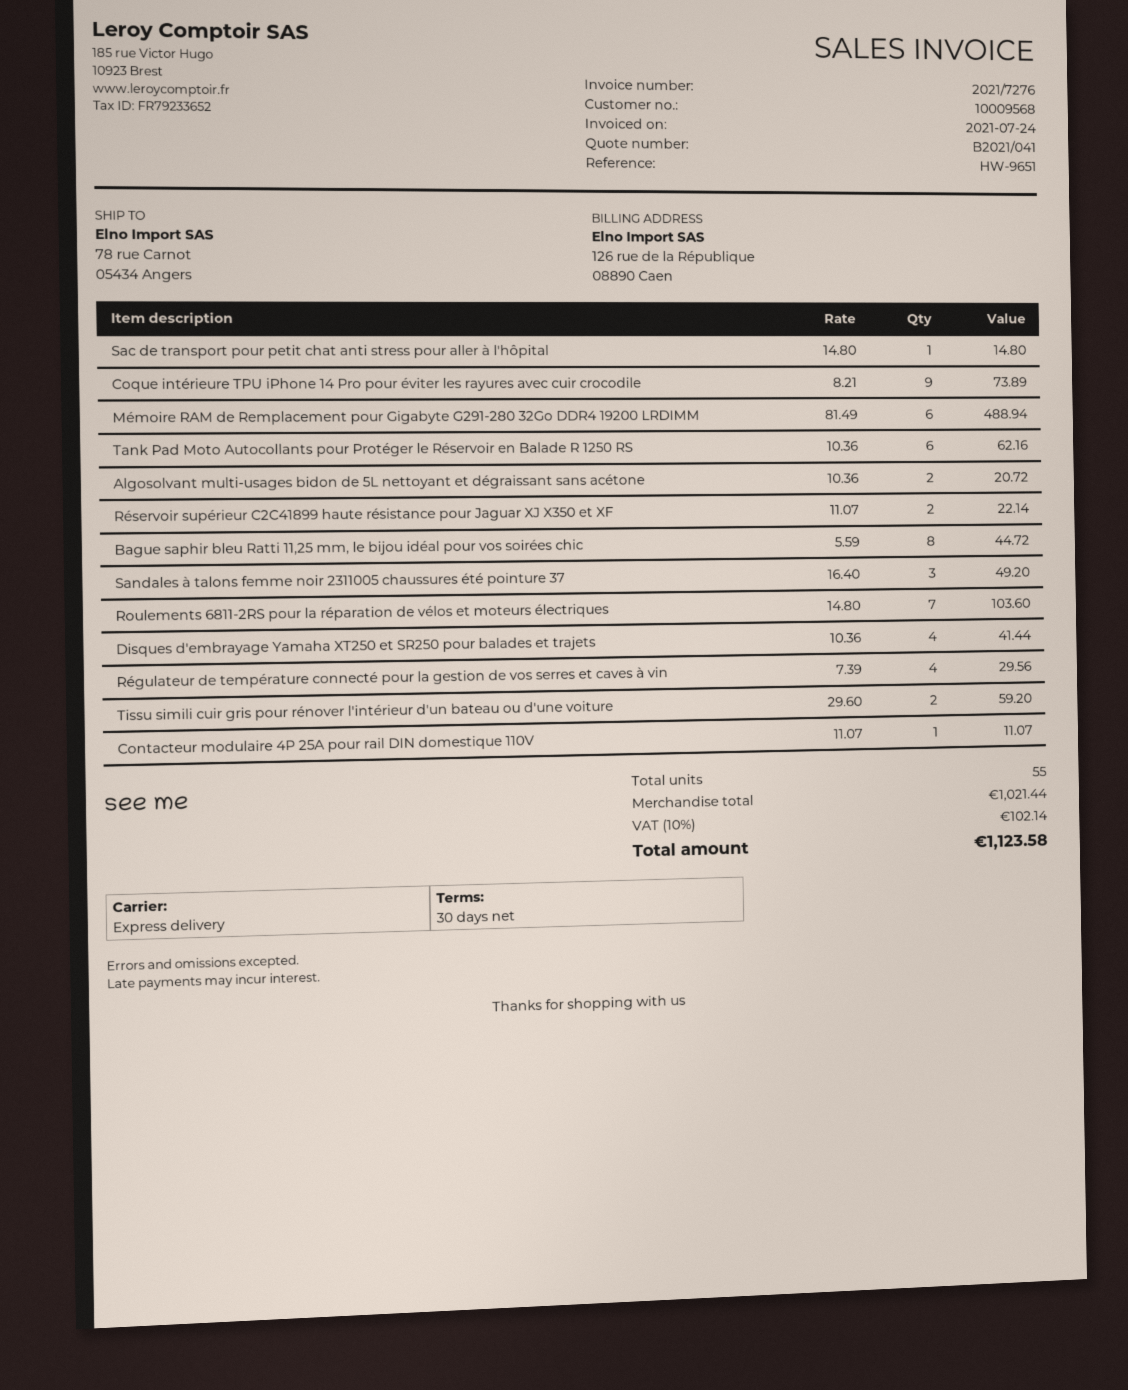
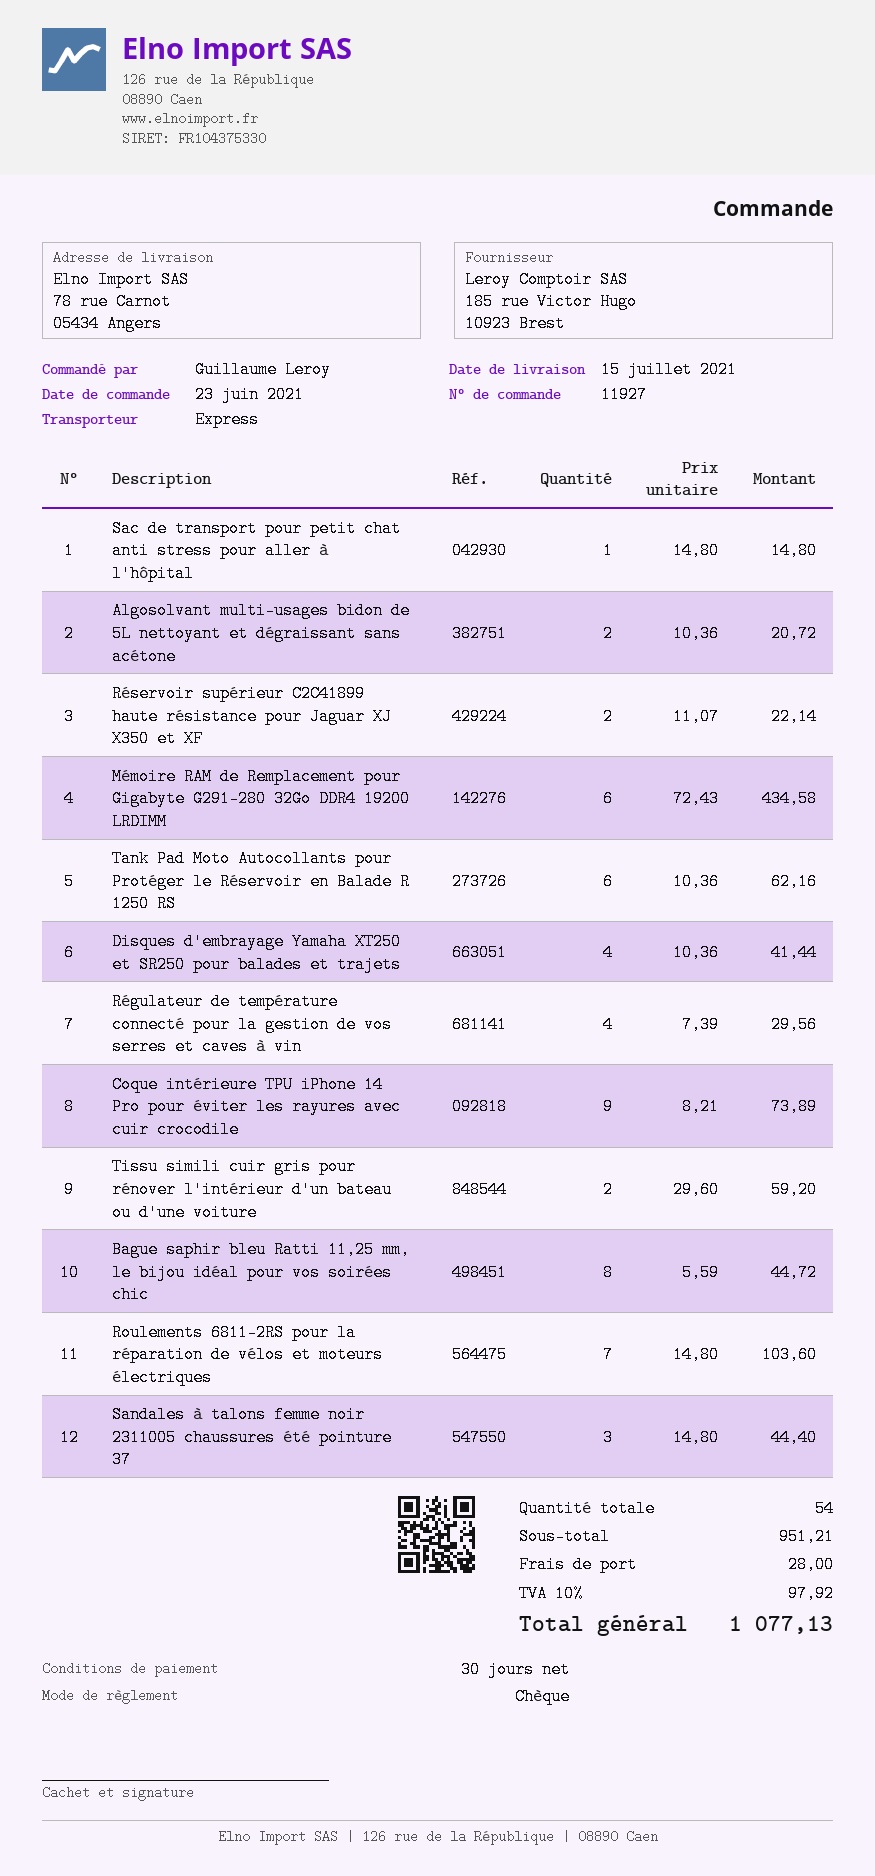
Mémoire RAM de Remplacement pour Gigabyte G291-280 32Go DDR4 19200 LRDIMM: 6 x 81.49 = 488.94 -> 6 x 72.43 = 434.58
Sandales à talons femme noir 2311005 chaussures été pointure 37: 3 x 16.40 = 49.20 -> 3 x 14.80 = 44.40
Contacteur modulaire 4P 25A pour rail DIN domestique 110V: 1 x 11.07 = 11.07 -> none
total quantity: 55 -> 54
subtotal: 1021.44 -> 951.21
shipping: none -> 28.00
tax: 10% = 102.14 -> 10% = 97.92
total: 1123.58 -> 1077.13

